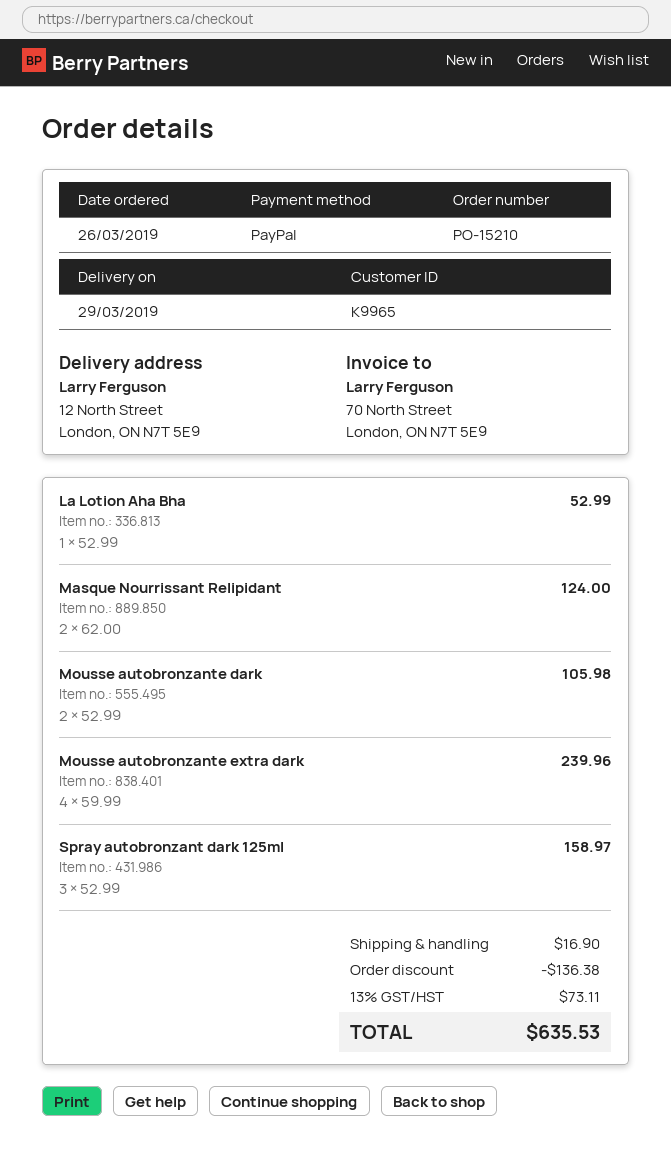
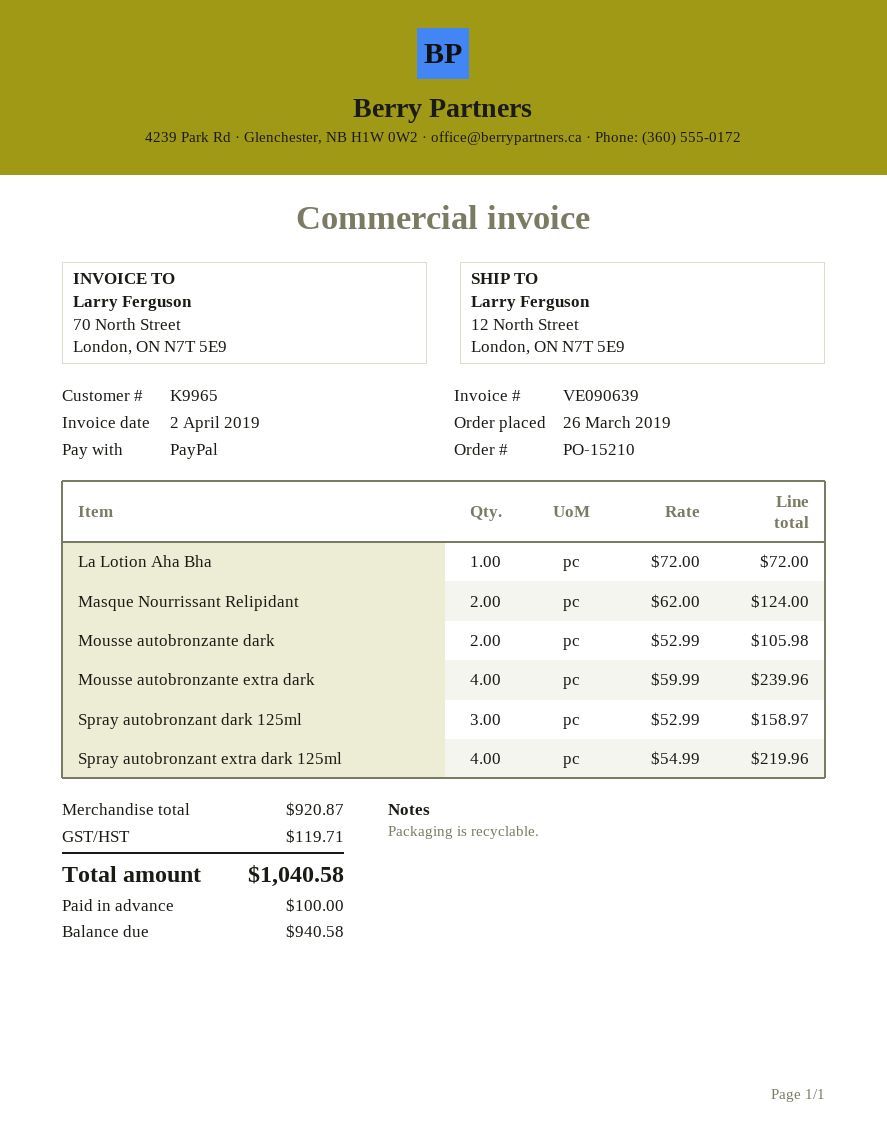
La Lotion Aha Bha: 1 x 52.99 = 52.99 -> 1 x 72.00 = 72.00
Spray autobronzant extra dark 125ml: none -> 4 x 54.99 = 219.96
discount: 136.38 -> none
shipping: 16.90 -> none
tax: 73.11 -> 119.71
total: 635.53 -> 1040.58

